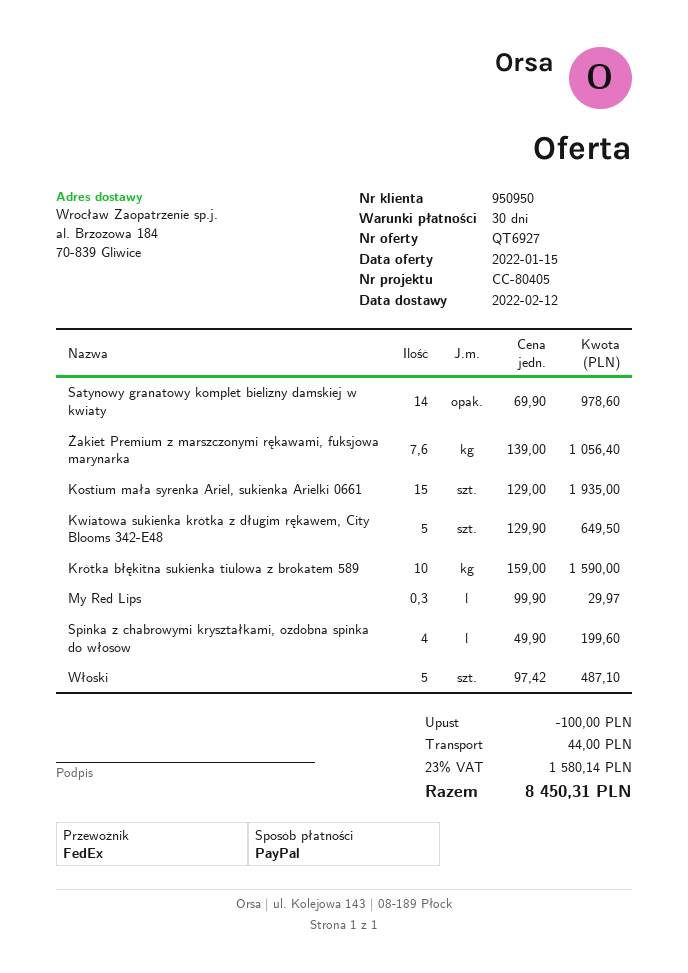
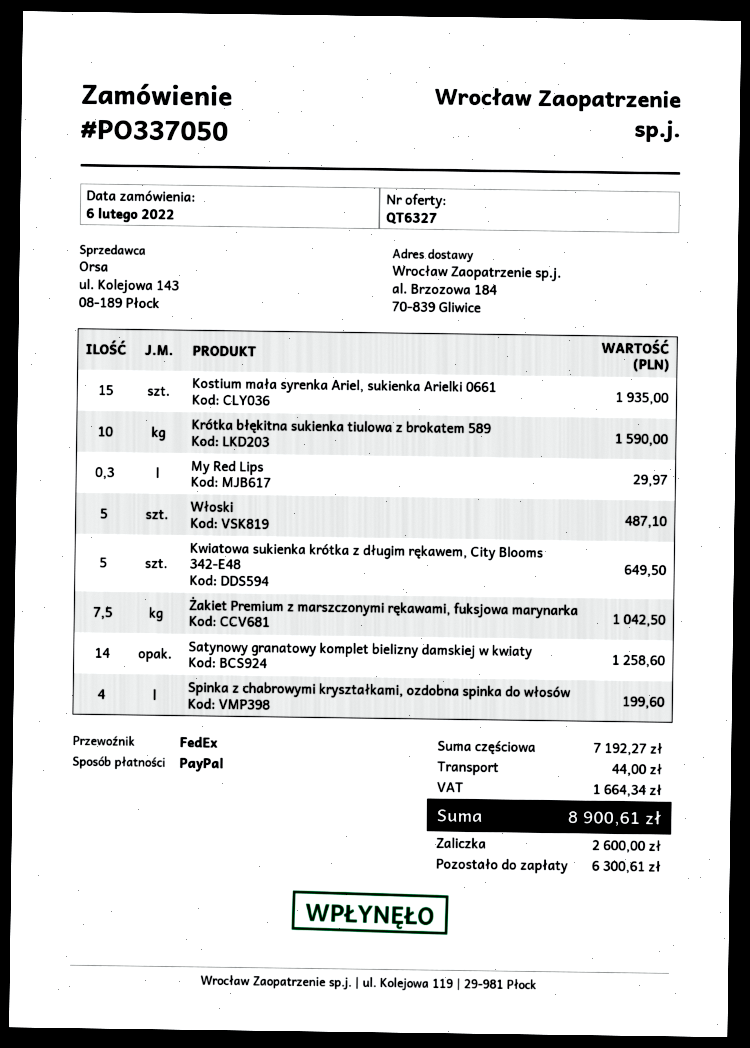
quote number: QT6927 -> QT6327
Satynowy granatowy komplet bielizny damskiej w kwiaty: 14 for 978.60 -> 14 for 1258.60
Żakiet Premium z marszczonymi rękawami, fuksjowa marynarka: 7.6 for 1056.40 -> 7.5 for 1042.50
discount: 100.00 -> none
tax: 1580.14 -> 1664.34
total: 8450.31 -> 8900.61

